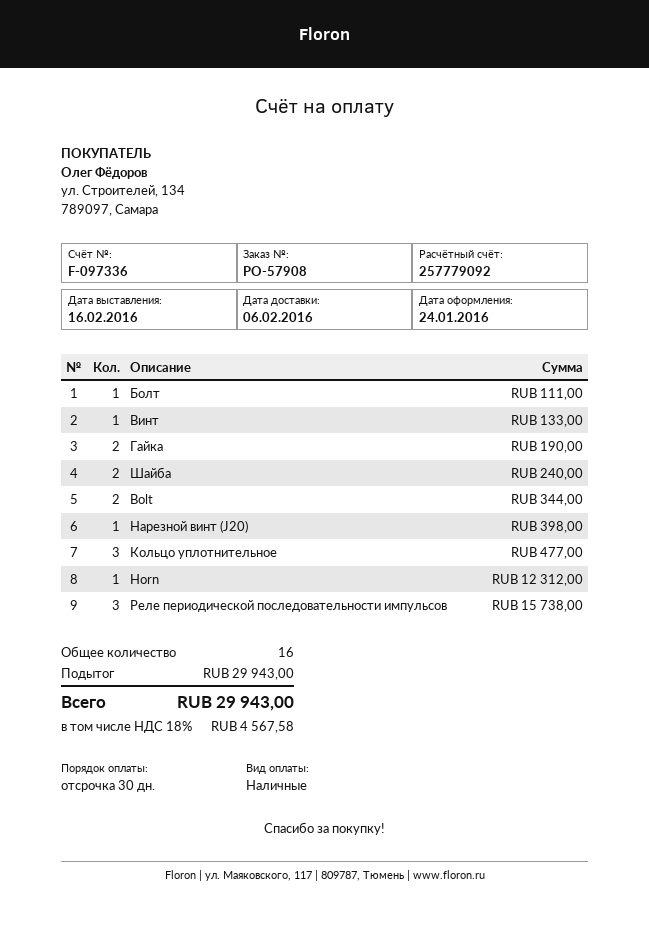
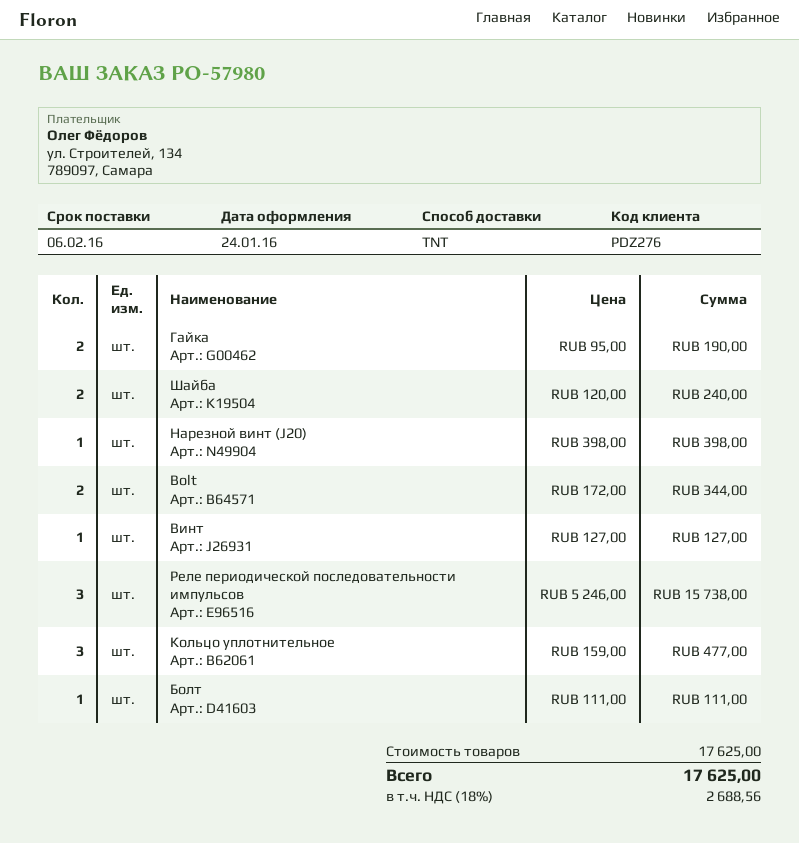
order number: PO-57908 -> PO-57980
Винт: 1 for 133.00 -> 1 for 127.00
Horn: 1 for 12312.00 -> none
subtotal: 29943.00 -> 17625.00
tax: 18% = 4567.58 -> 18% = 2688.56
total: 29943.00 -> 17625.00

